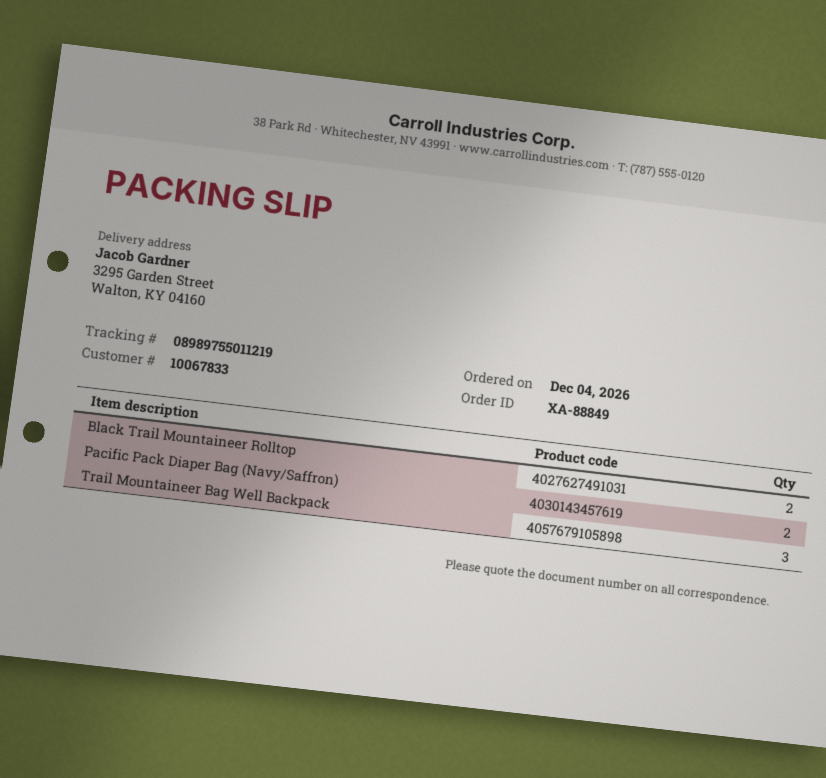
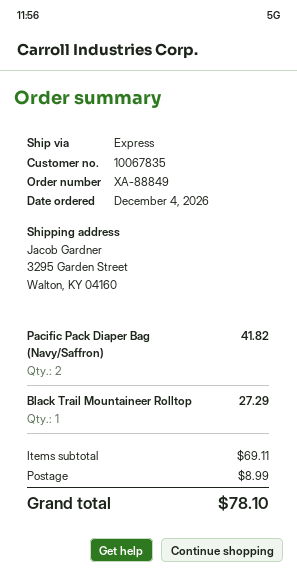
customer number: 10067833 -> 10067835
Black Trail Mountaineer Rolltop: 2 -> 1
Trail Mountaineer Bag Well Backpack: 3 -> none

